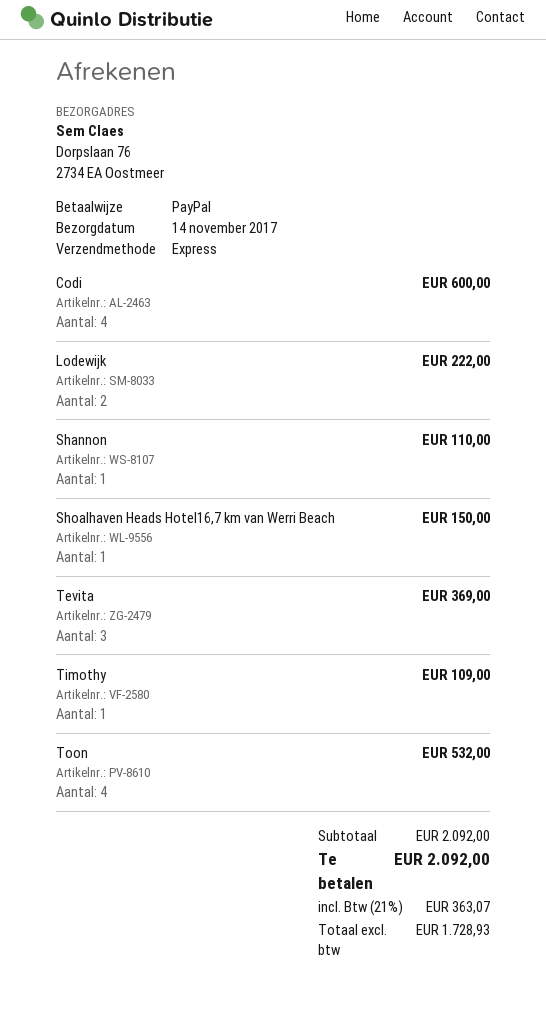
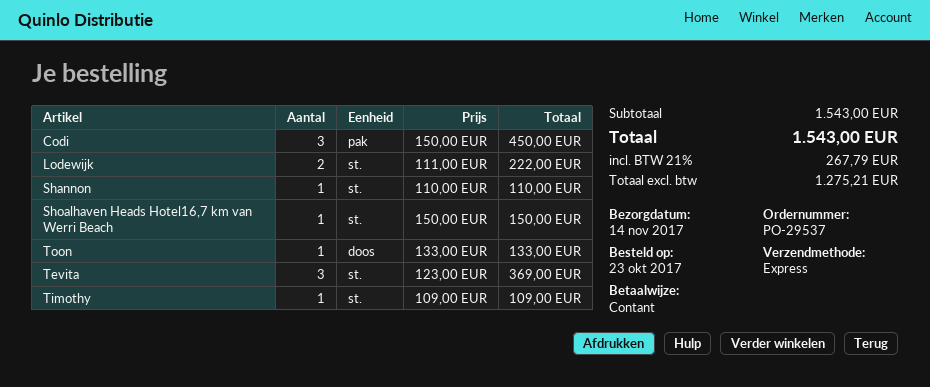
payment method: PayPal -> cash
Codi: 4 for 600.00 -> 3 for 450.00
Toon: 4 for 532.00 -> 1 for 133.00
subtotal: 2092.00 -> 1543.00
net: 1728.93 -> 1275.21
tax: 21% = 363.07 -> 21% = 267.79
total: 2092.00 -> 1543.00

